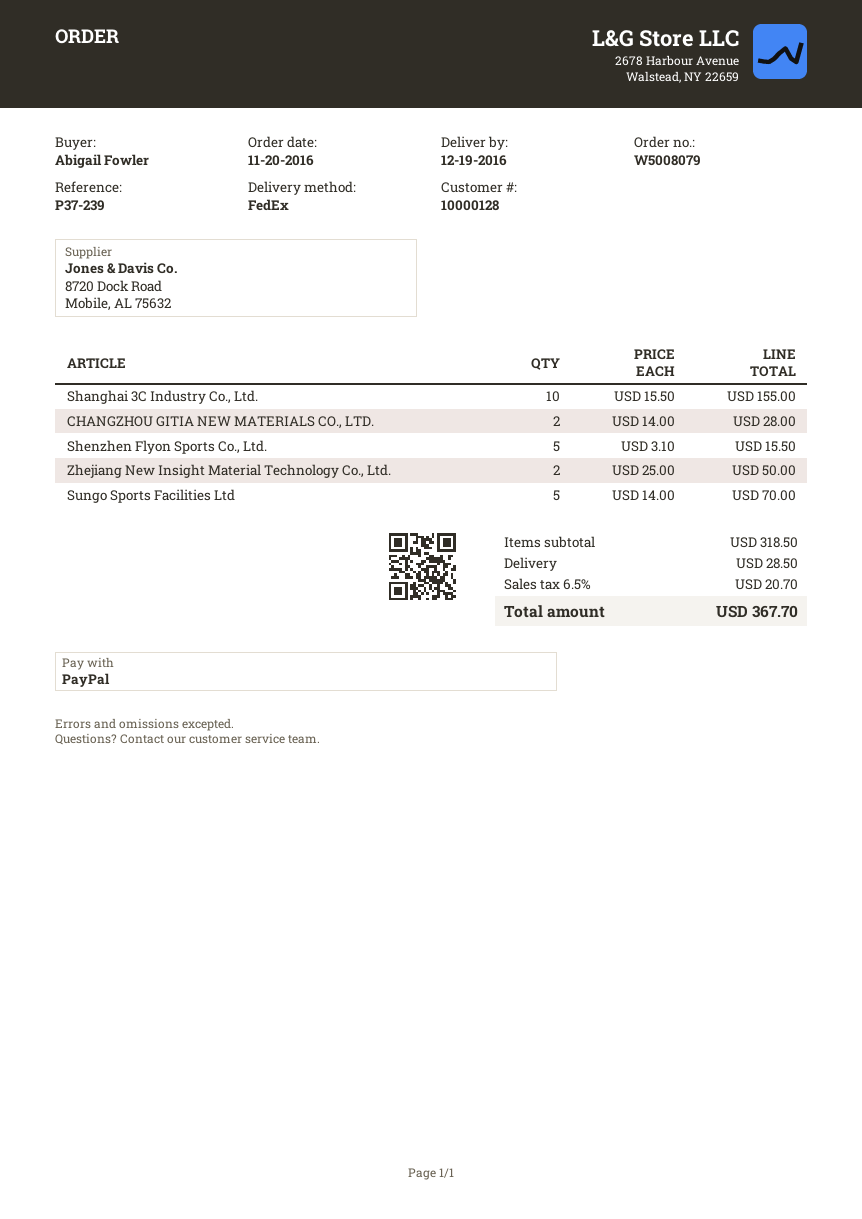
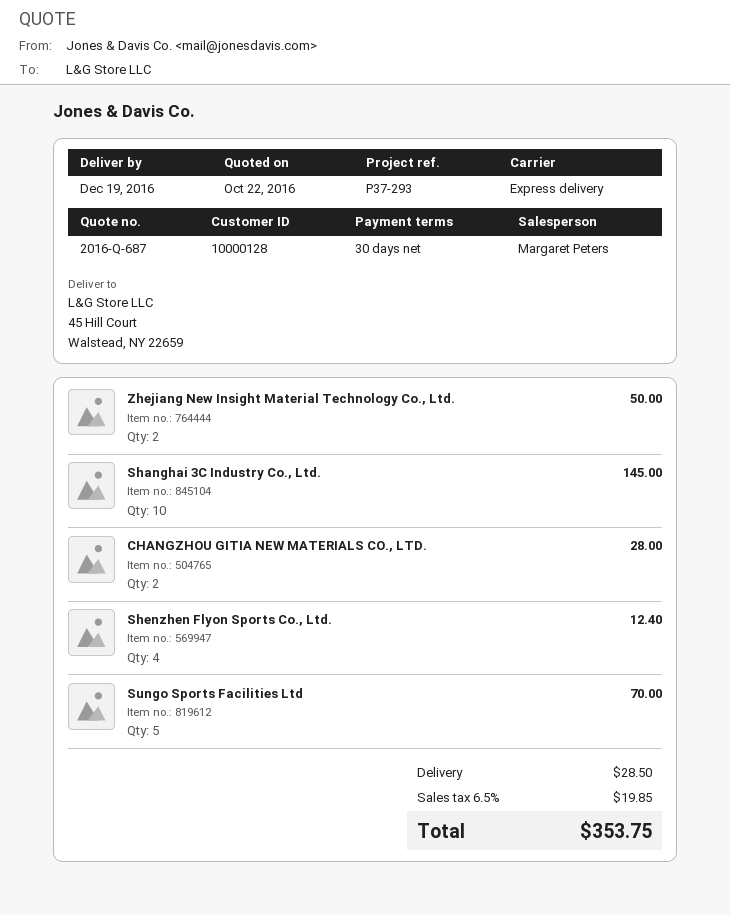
reference: P37-239 -> P37-293
shipping method: FedEx -> express
Shanghai 3C Industry Co., Ltd.: 10 for 155.00 -> 10 for 145.00
Shenzhen Flyon Sports Co., Ltd.: 5 for 15.50 -> 4 for 12.40
tax: 6.5% = 20.70 -> 6.5% = 19.85
total: 367.70 -> 353.75

